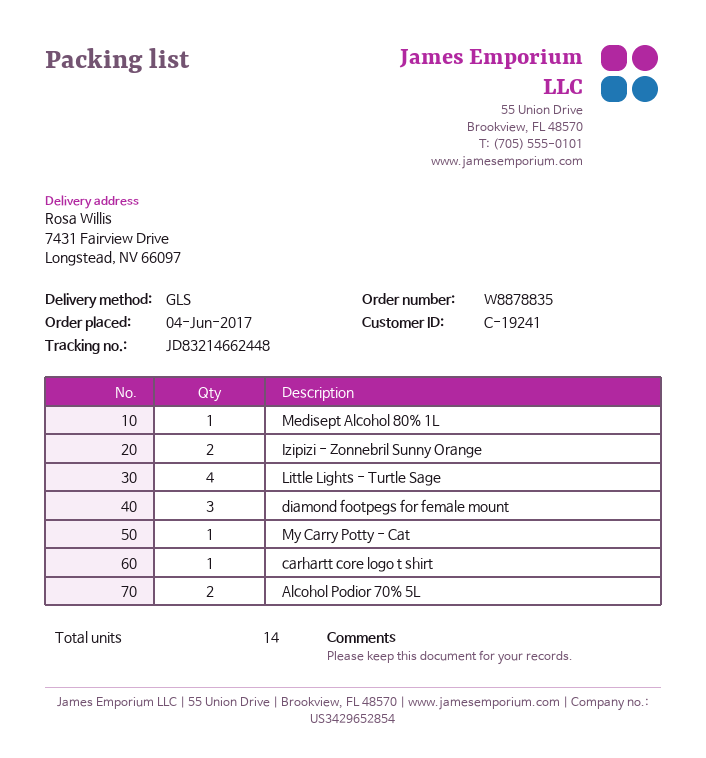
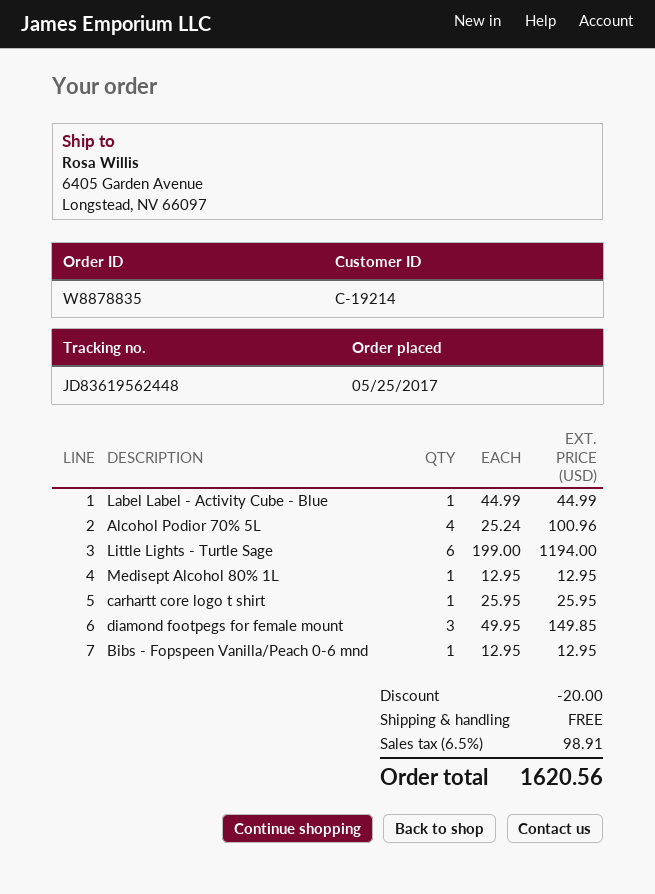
order date: 2017-06-04 -> 2017-05-25
customer number: C-19241 -> C-19214
tracking number: JD83214662448 -> JD83619562448
ship to: 7431 Fairview Drive, Longstead, NV 66097 -> 6405 Garden Avenue, Longstead, NV 66097
Izipizi - Zonnebril Sunny Orange: 2 -> none
Little Lights - Turtle Sage: 4 -> 6
My Carry Potty - Cat: 1 -> none
Alcohol Podior 70% 5L: 2 -> 4
Label Label - Activity Cube - Blue: none -> 1
Bibs - Fopspeen Vanilla/Peach 0-6 mnd: none -> 1

